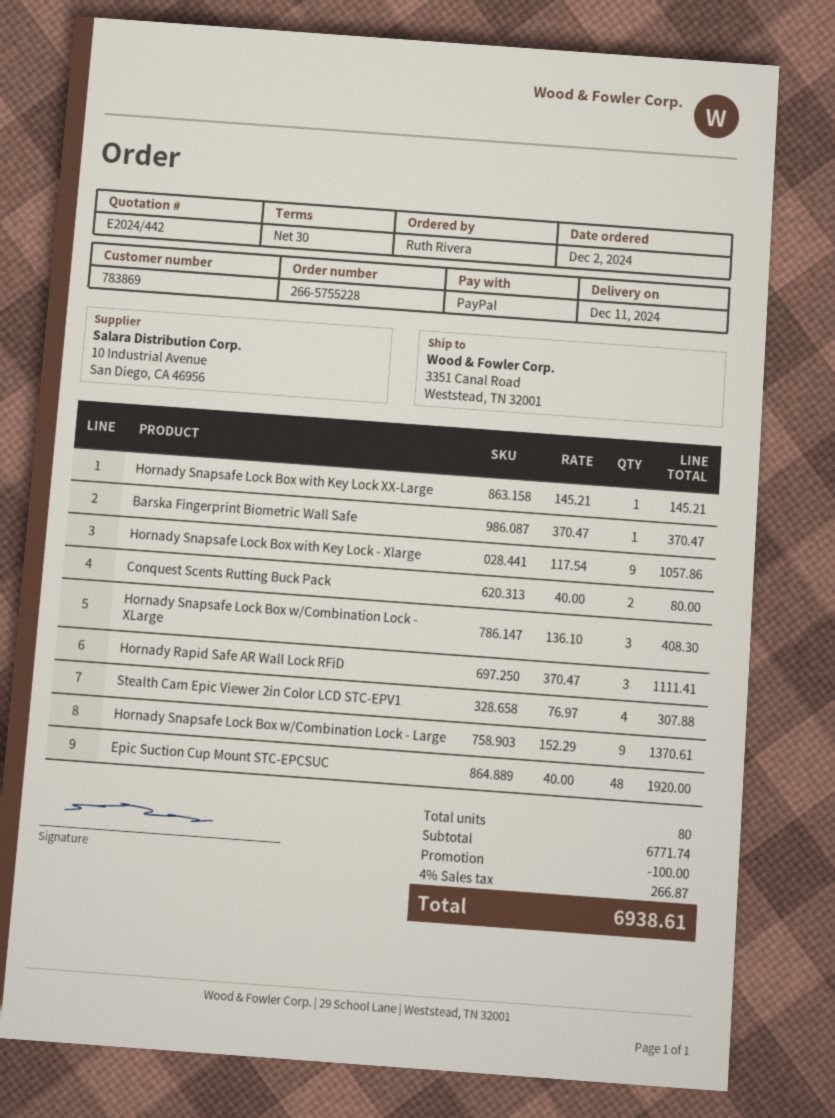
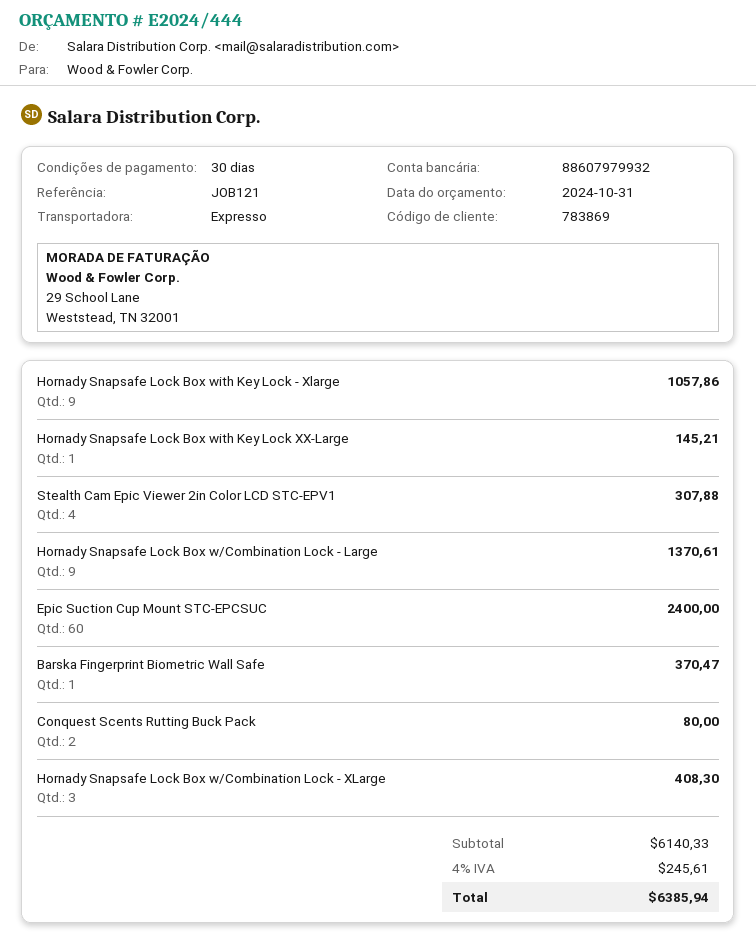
quote number: E2024/442 -> E2024/444
Hornady Rapid Safe AR Wall Lock RFiD: 3 for 1111.41 -> none
Epic Suction Cup Mount STC-EPCSUC: 48 for 1920.00 -> 60 for 2400.00
subtotal: 6771.74 -> 6140.33
discount: 100.00 -> none
tax: 4% = 266.87 -> 4% = 245.61
total: 6938.61 -> 6385.94

